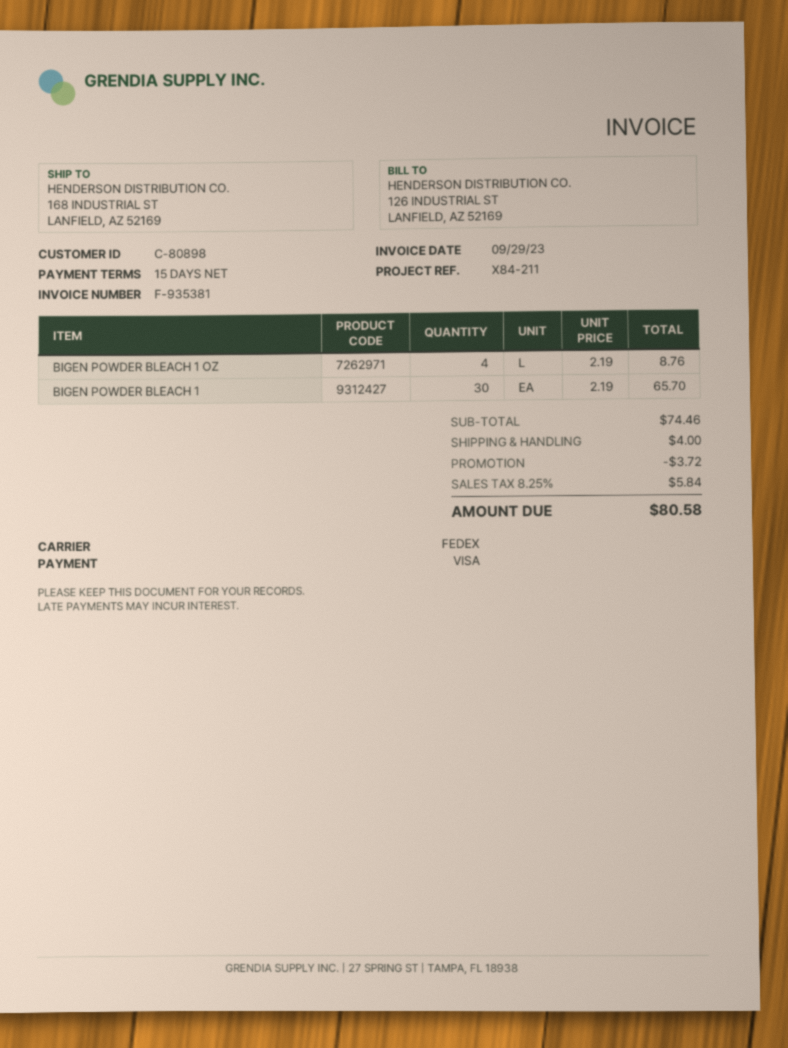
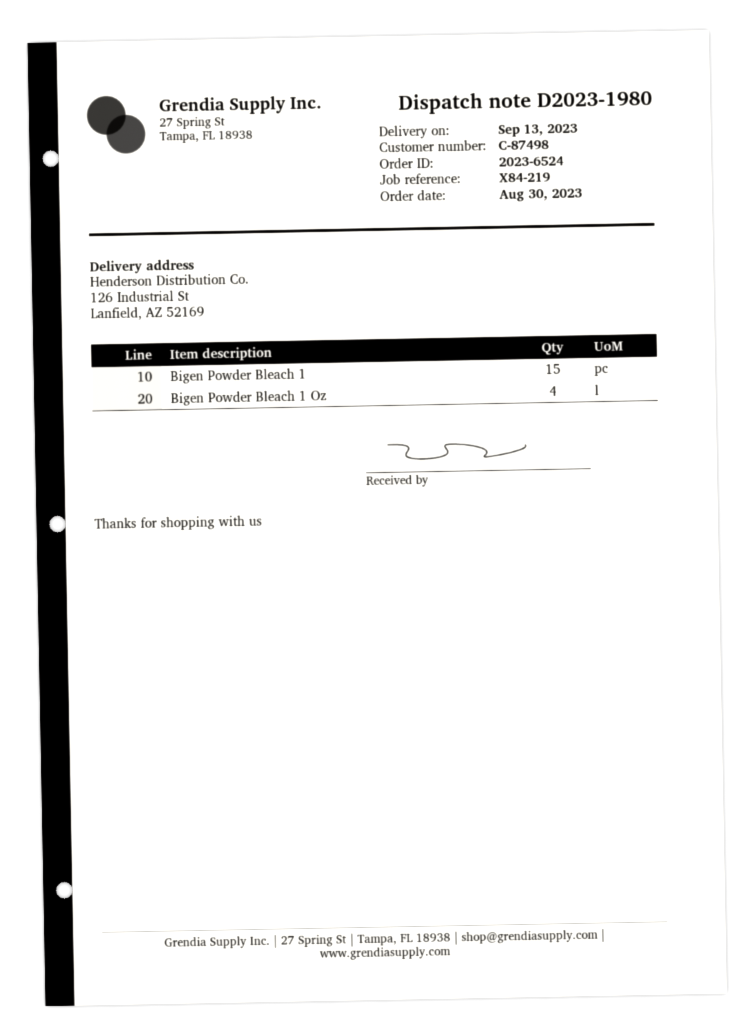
customer number: C-80898 -> C-87498
reference: X84-211 -> X84-219
ship to: 168 INDUSTRIAL ST, LANFIELD, AZ 52169 -> 126 Industrial St, Lanfield, AZ 52169
BIGEN POWDER BLEACH 1: 30 -> 15

